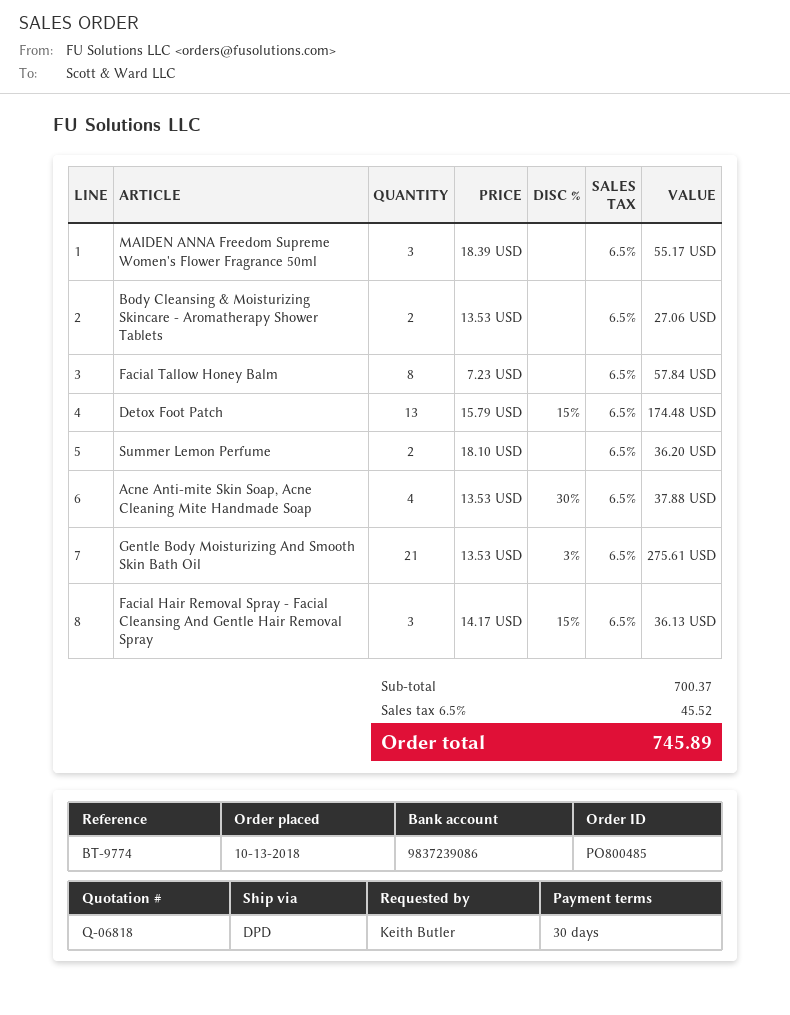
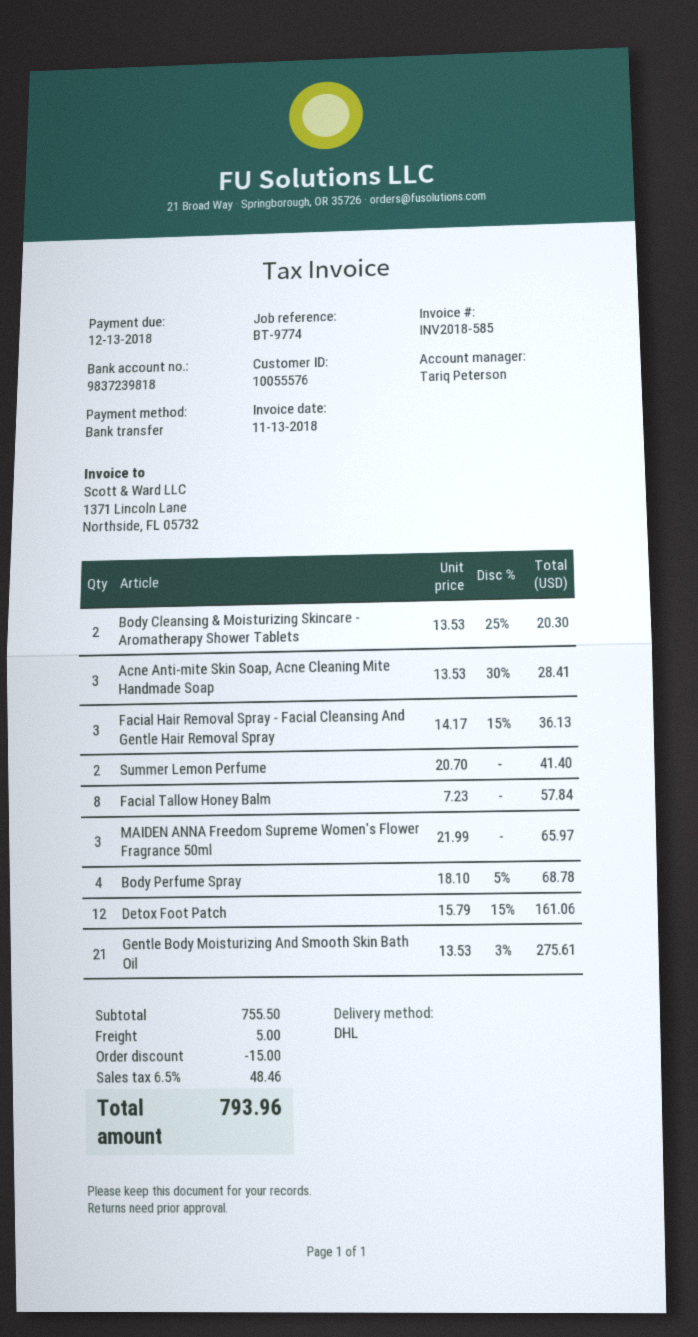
bank account: 9837239086 -> 9837239818
shipping method: DPD -> DHL
MAIDEN ANNA Freedom Supreme Women's Flower Fragrance 50ml: 3 x 18.39 = 55.17 -> 3 x 21.99 = 65.97
Body Cleansing & Moisturizing Skincare - Aromatherapy Shower Tablets: 2 x 13.53 = 27.06 -> 2 x 13.53 - 25% = 20.30
Detox Foot Patch: 13 x 15.79 - 15% = 174.48 -> 12 x 15.79 - 15% = 161.06
Summer Lemon Perfume: 2 x 18.10 = 36.20 -> 2 x 20.70 = 41.40
Acne Anti-mite Skin Soap, Acne Cleaning Mite Handmade Soap: 4 x 13.53 - 30% = 37.88 -> 3 x 13.53 - 30% = 28.41
Body Perfume Spray: none -> 4 x 18.10 - 5% = 68.78
subtotal: 700.37 -> 755.50
discount: none -> 15.00
shipping: none -> 5.00
tax: 6.5% = 45.52 -> 6.5% = 48.46
total: 745.89 -> 793.96

